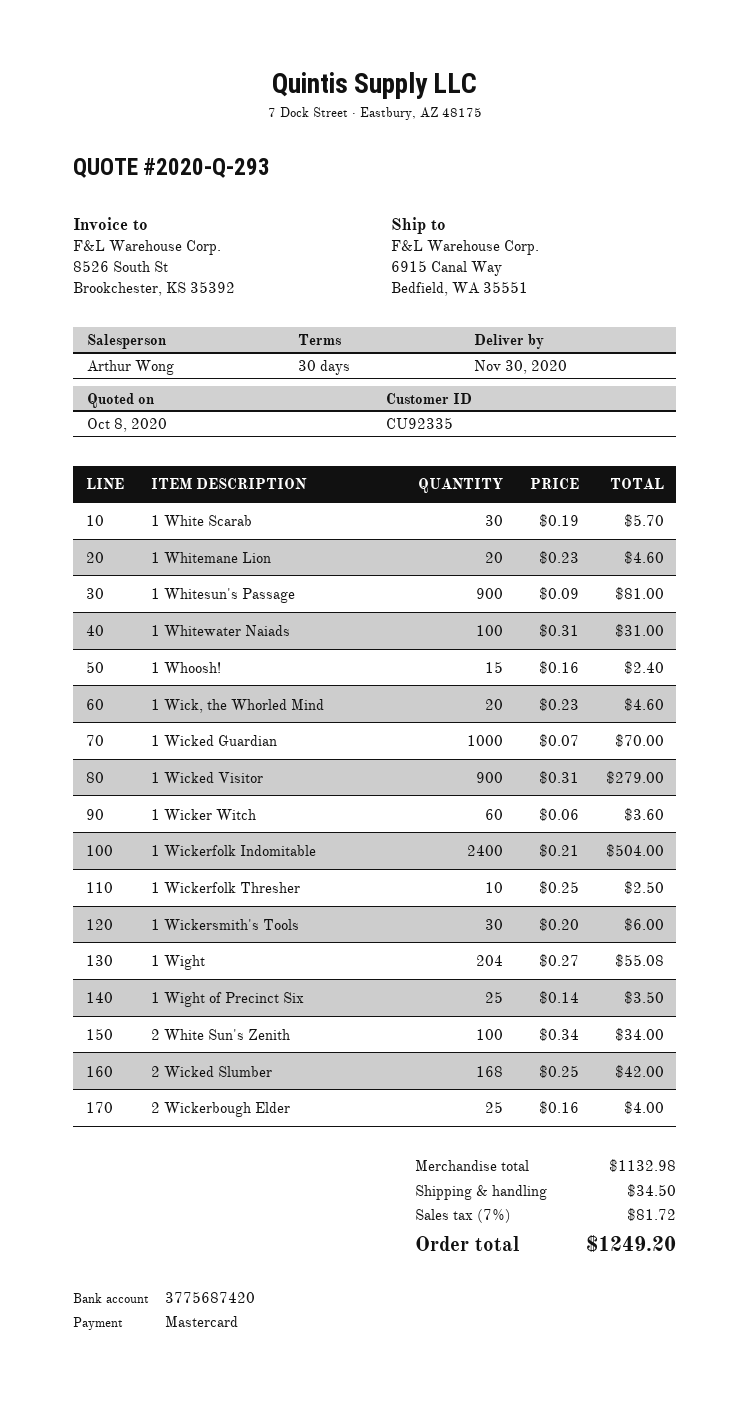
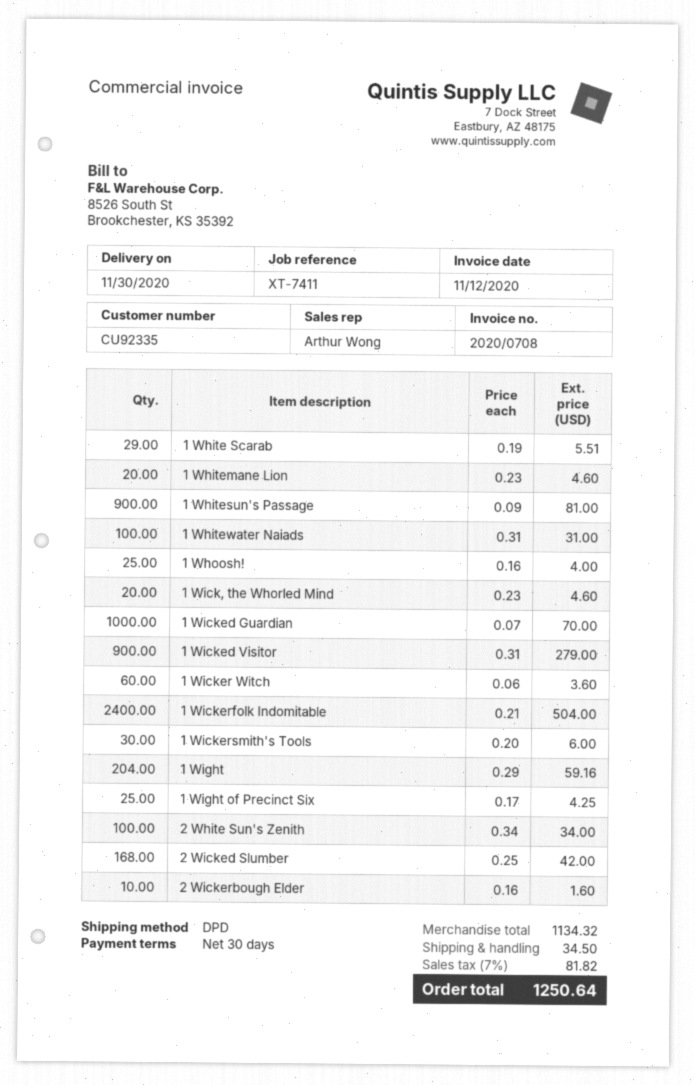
1 White Scarab: 30 x 0.19 = 5.70 -> 29 x 0.19 = 5.51
1 Whoosh!: 15 x 0.16 = 2.40 -> 25 x 0.16 = 4.00
1 Wickerfolk Thresher: 10 x 0.25 = 2.50 -> none
1 Wight: 204 x 0.27 = 55.08 -> 204 x 0.29 = 59.16
1 Wight of Precinct Six: 25 x 0.14 = 3.50 -> 25 x 0.17 = 4.25
2 Wickerbough Elder: 25 x 0.16 = 4.00 -> 10 x 0.16 = 1.60
subtotal: 1132.98 -> 1134.32
tax: 7% = 81.72 -> 7% = 81.82
total: 1249.20 -> 1250.64

